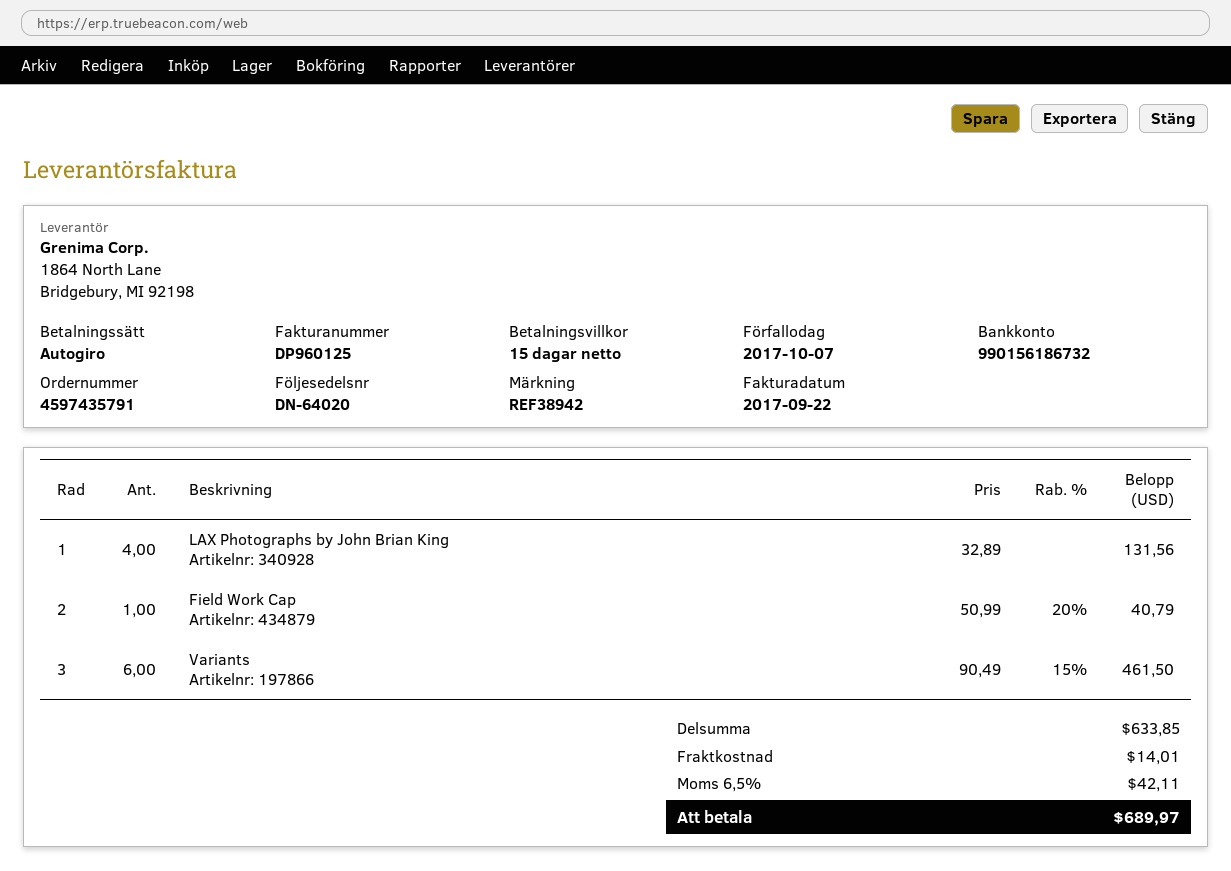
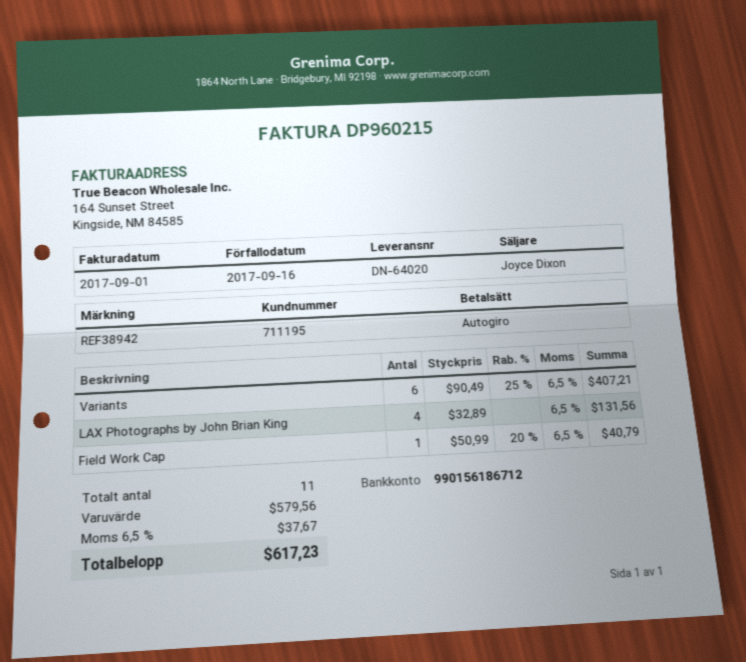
invoice number: DP960125 -> DP960215
invoice date: 2017-09-22 -> 2017-09-01
due date: 2017-10-07 -> 2017-09-16
bank account: 990156186732 -> 990156186712
Variants: 6 x 90.49 - 15% = 461.50 -> 6 x 90.49 - 25% = 407.21
subtotal: 633.85 -> 579.56
shipping: 14.01 -> none
tax: 6.5% = 42.11 -> 6.5% = 37.67
total: 689.97 -> 617.23

